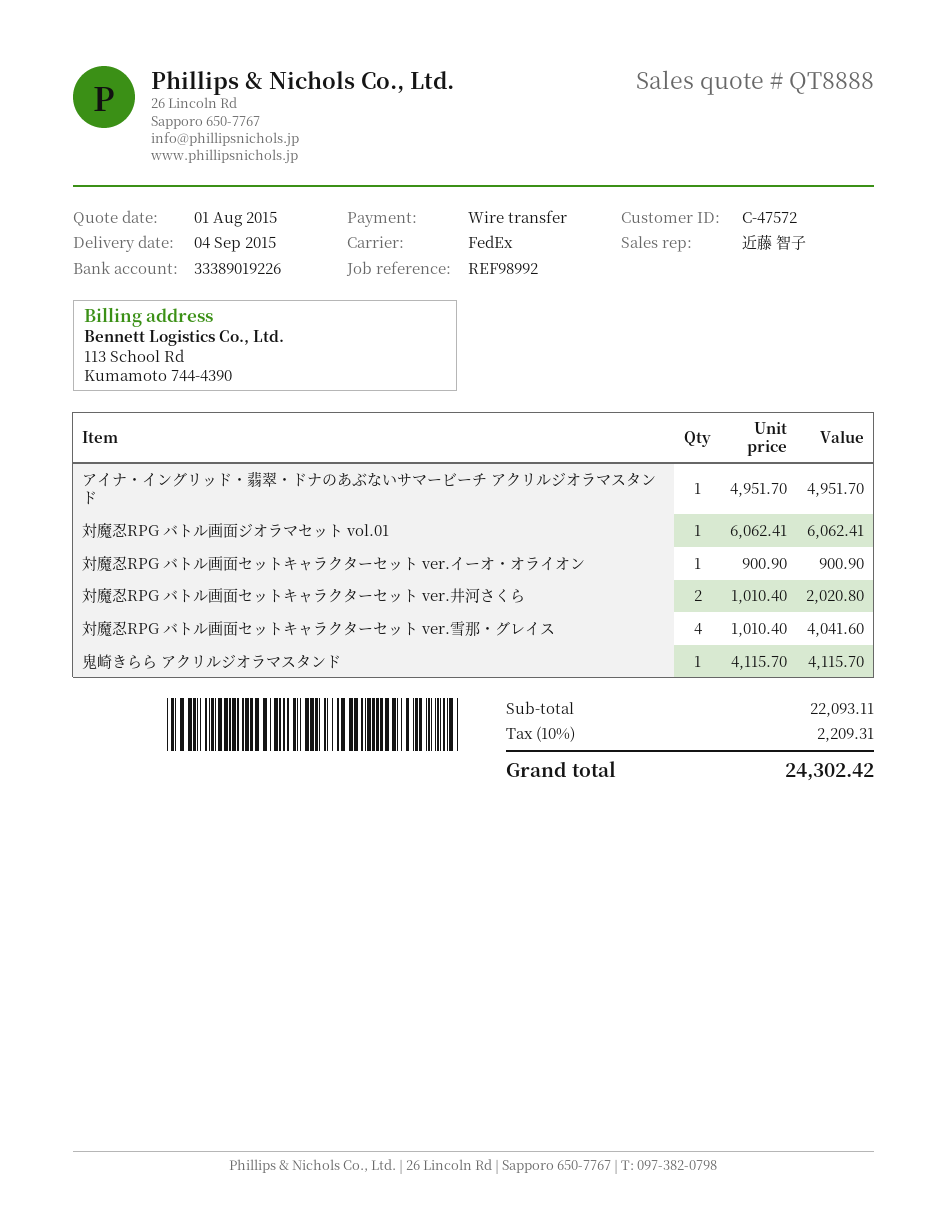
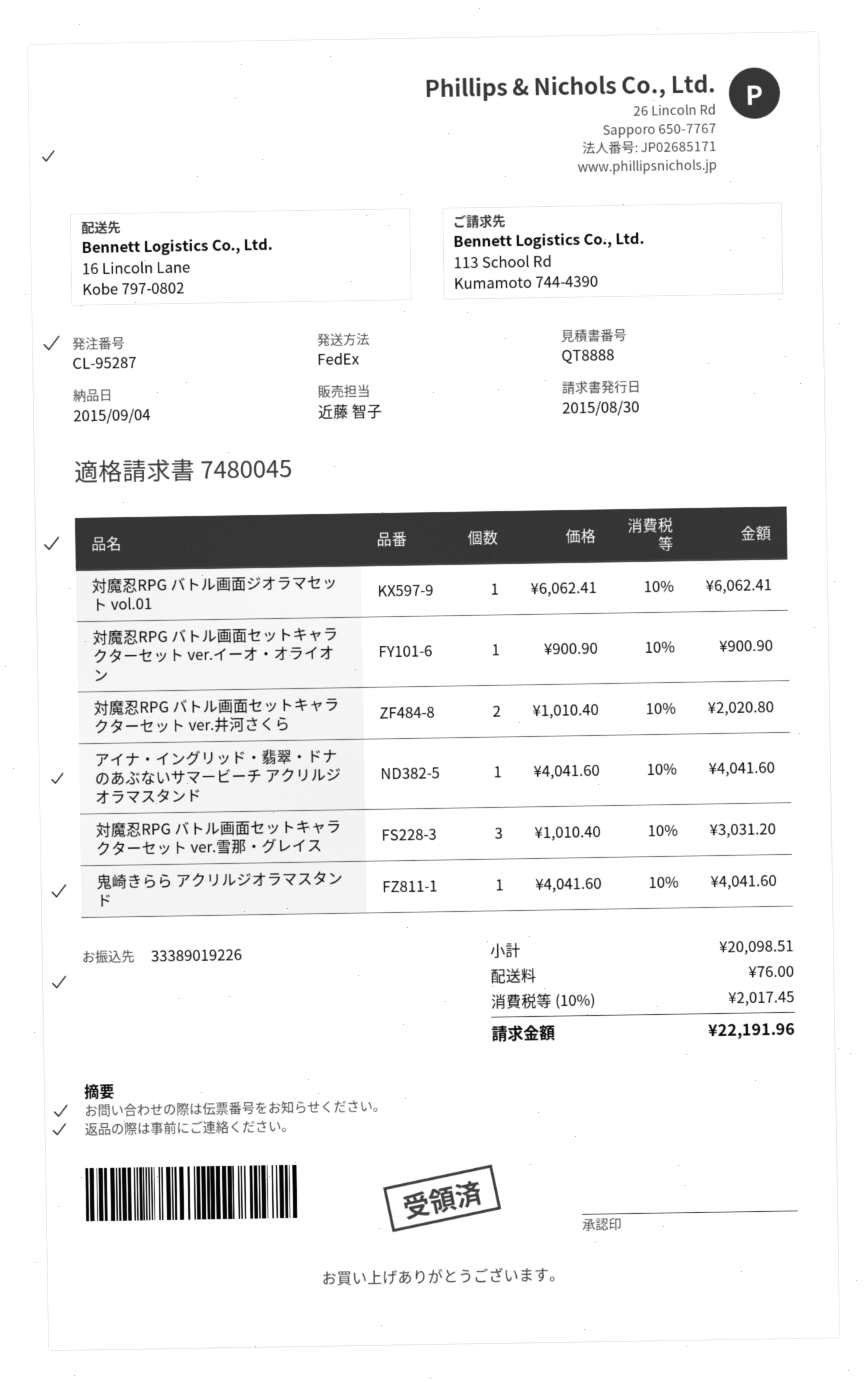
アイナ・イングリッド・翡翠・ドナのあぶないサマービーチ アクリルジオラマスタンド: 1 x 4951.70 = 4951.70 -> 1 x 4041.60 = 4041.60
対魔忍RPG バトル画面セットキャラクターセット ver.雪那・グレイス: 4 x 1010.40 = 4041.60 -> 3 x 1010.40 = 3031.20
鬼崎きらら アクリルジオラマスタンド: 1 x 4115.70 = 4115.70 -> 1 x 4041.60 = 4041.60
subtotal: 22093.11 -> 20098.51
shipping: none -> 76.00
tax: 10% = 2209.31 -> 10% = 2017.45
total: 24302.42 -> 22191.96

